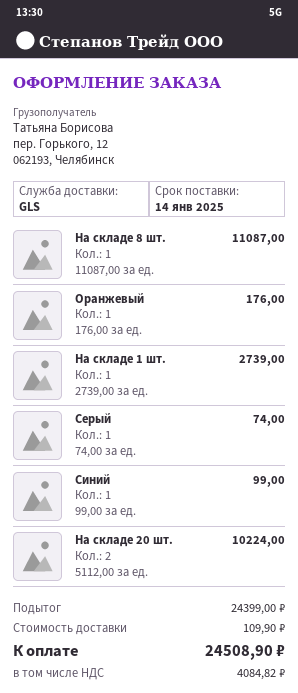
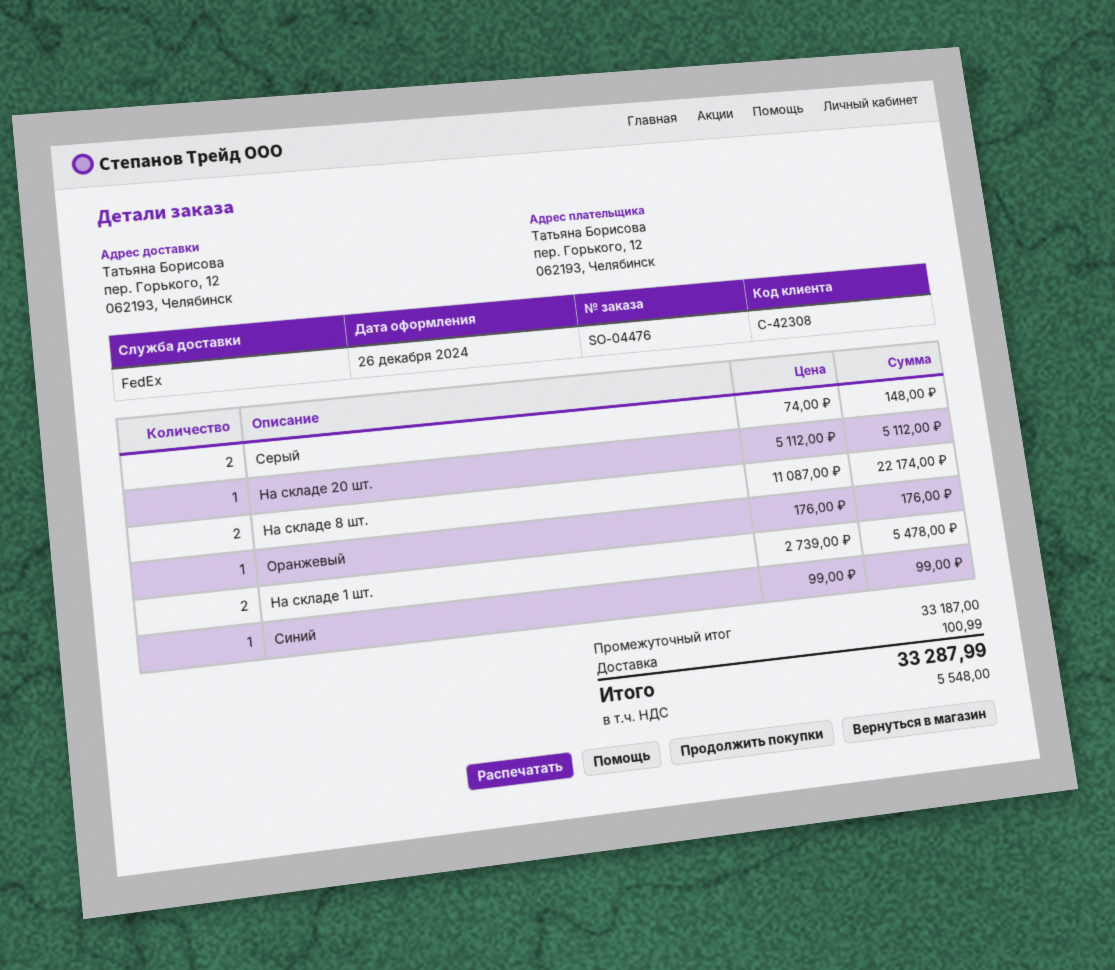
shipping method: GLS -> FedEx
На складе 8 шт.: 1 x 11087.00 = 11087.00 -> 2 x 11087.00 = 22174.00
На складе 1 шт.: 1 x 2739.00 = 2739.00 -> 2 x 2739.00 = 5478.00
Серый: 1 x 74.00 = 74.00 -> 2 x 74.00 = 148.00
На складе 20 шт.: 2 x 5112.00 = 10224.00 -> 1 x 5112.00 = 5112.00
subtotal: 24399.00 -> 33187.00
shipping: 109.90 -> 100.99
tax: 4084.82 -> 5548.00
total: 24508.90 -> 33287.99

